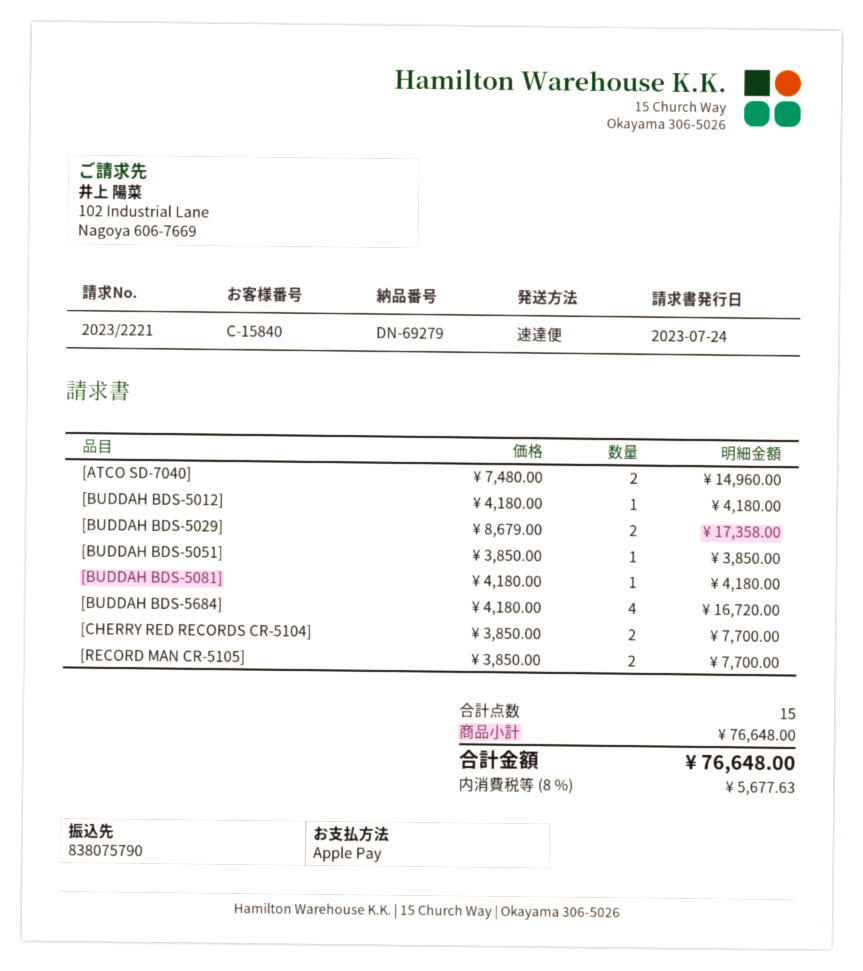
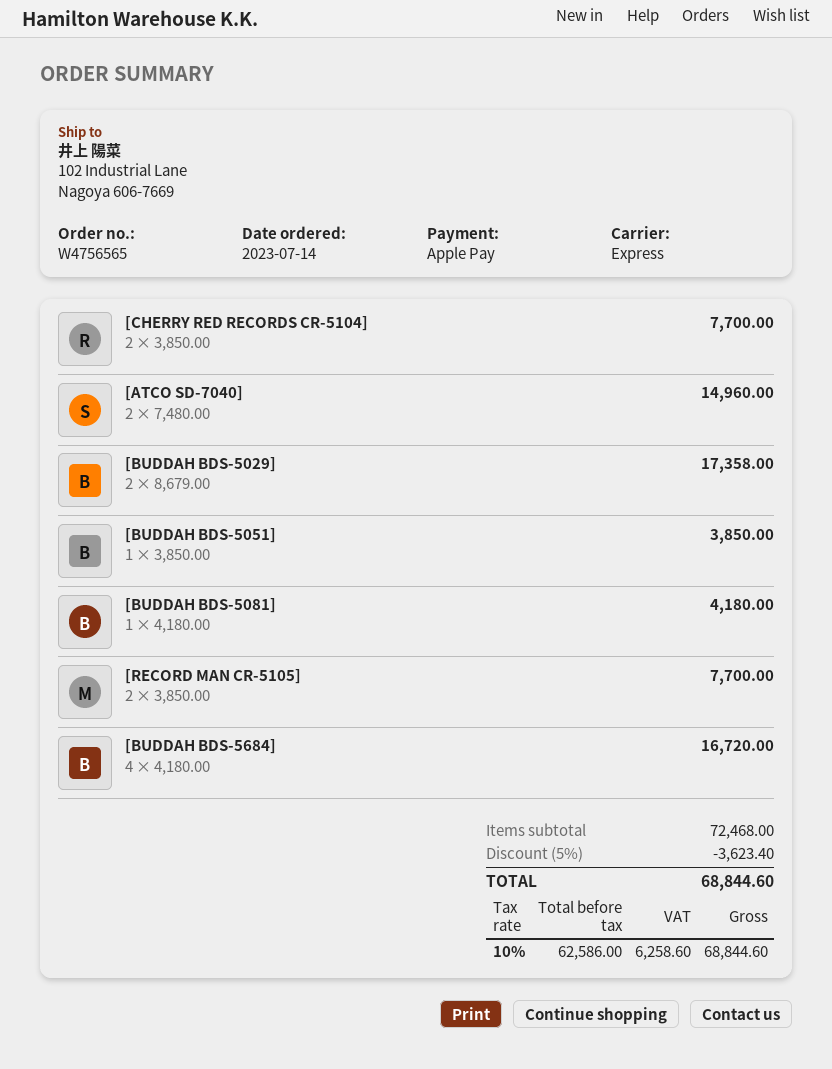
[BUDDAH BDS-5012]: 1 x 4180.00 = 4180.00 -> none
subtotal: 76648.00 -> 72468.00
discount: none -> 5% = 3623.40
tax: 8% = 5677.63 -> 10% = 6258.60
total: 76648.00 -> 68844.60

